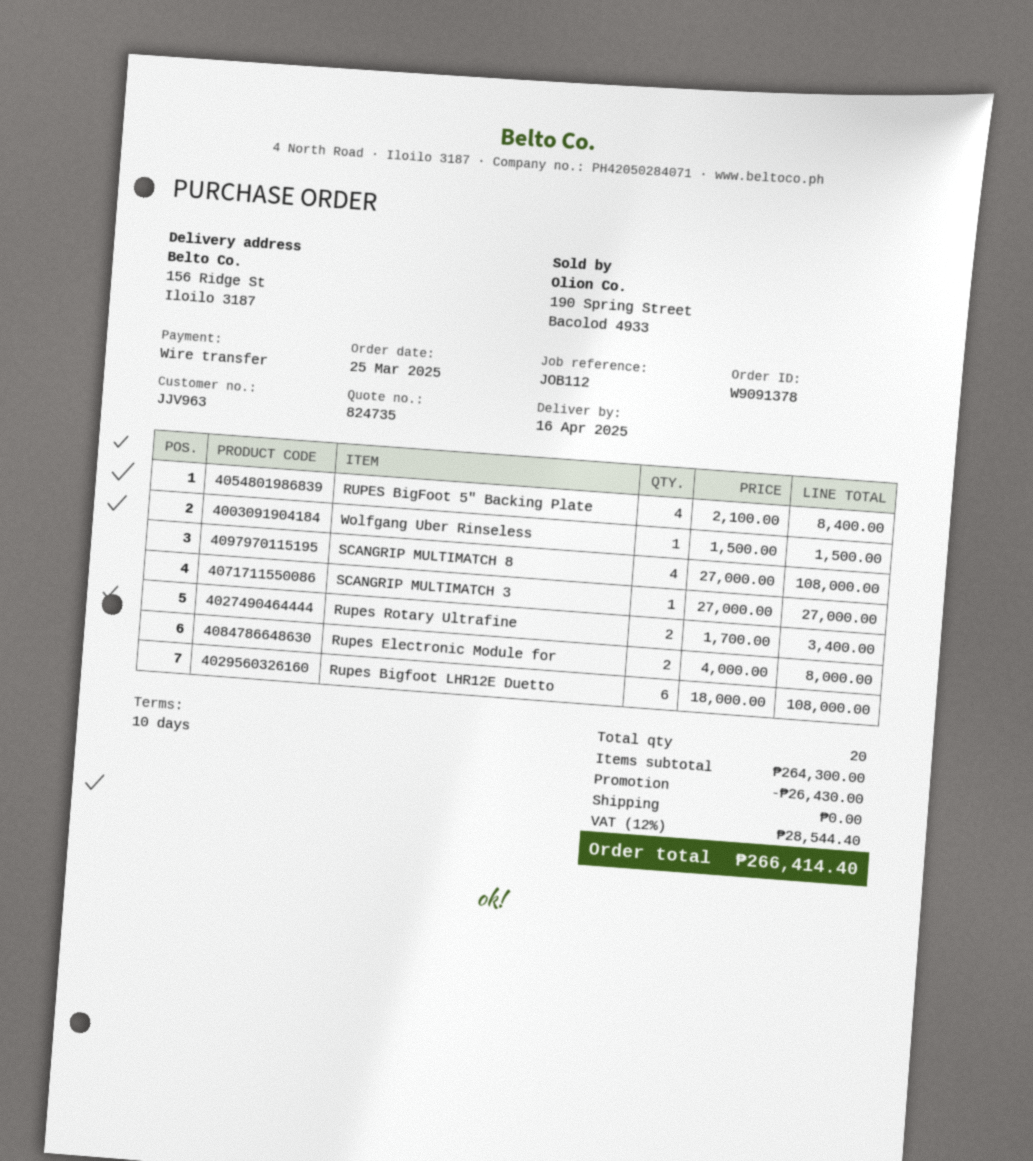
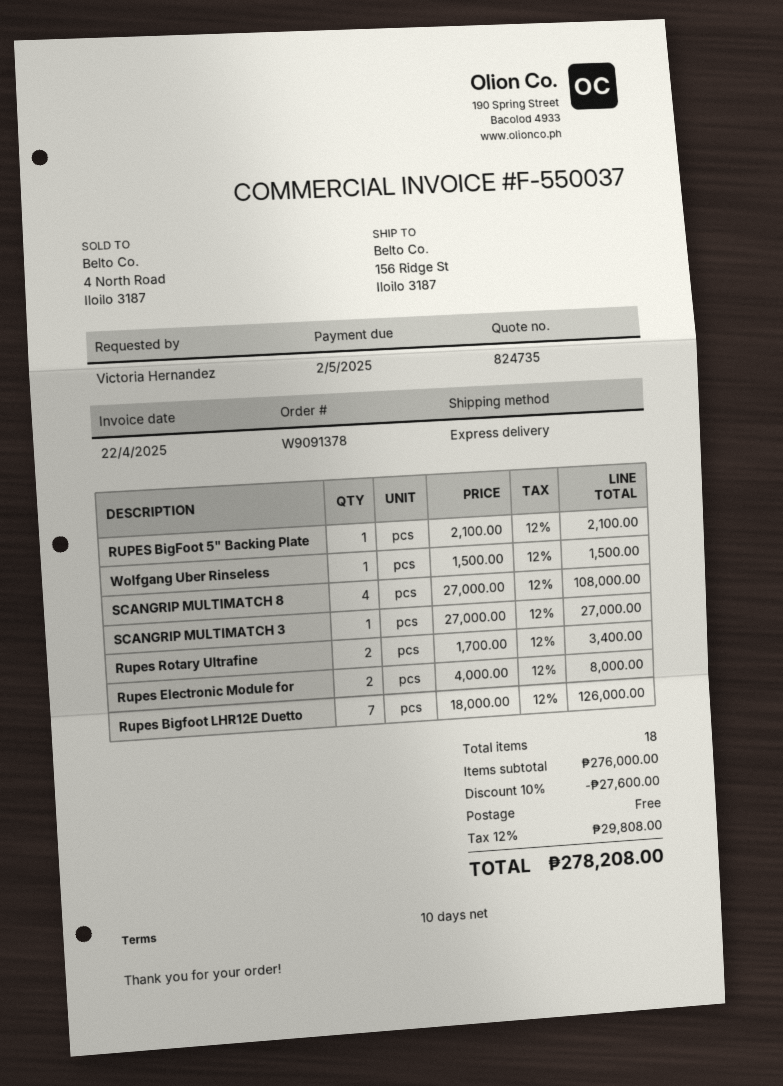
RUPES BigFoot 5" Backing Plate: 4 x 2100.00 = 8400.00 -> 1 x 2100.00 = 2100.00
Rupes Bigfoot LHR12E Duetto: 6 x 18000.00 = 108000.00 -> 7 x 18000.00 = 126000.00
total quantity: 20 -> 18
subtotal: 264300.00 -> 276000.00
discount: 26430.00 -> 27600.00
tax: 12% = 28544.40 -> 12% = 29808.00
total: 266414.40 -> 278208.00

